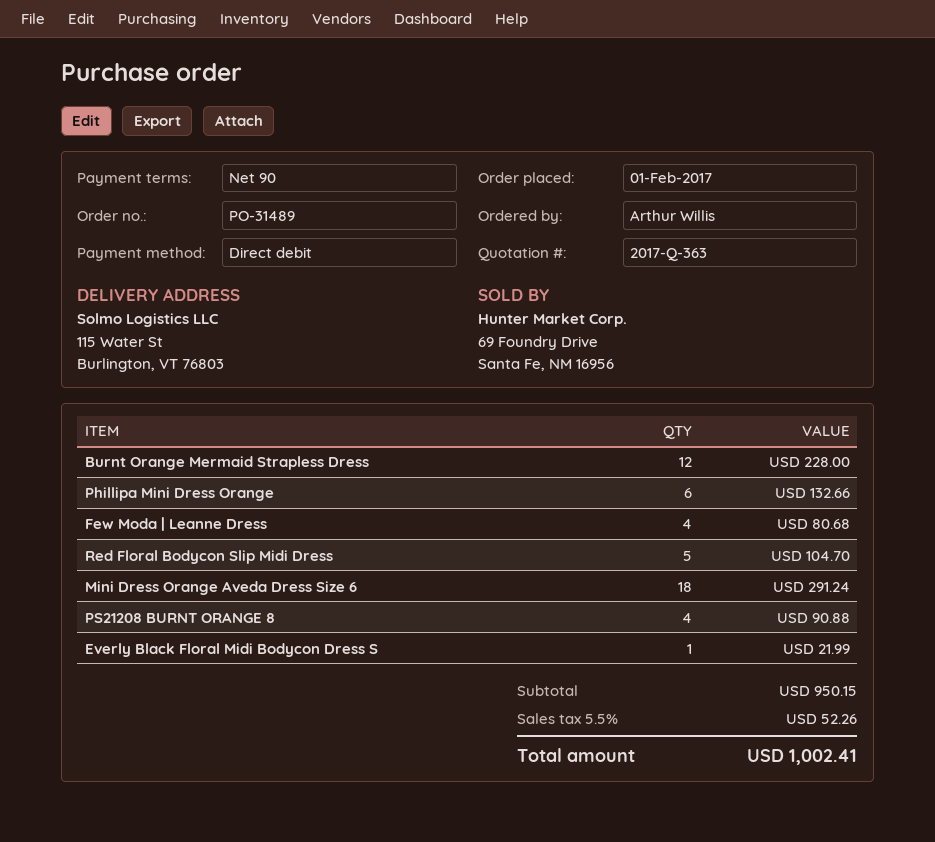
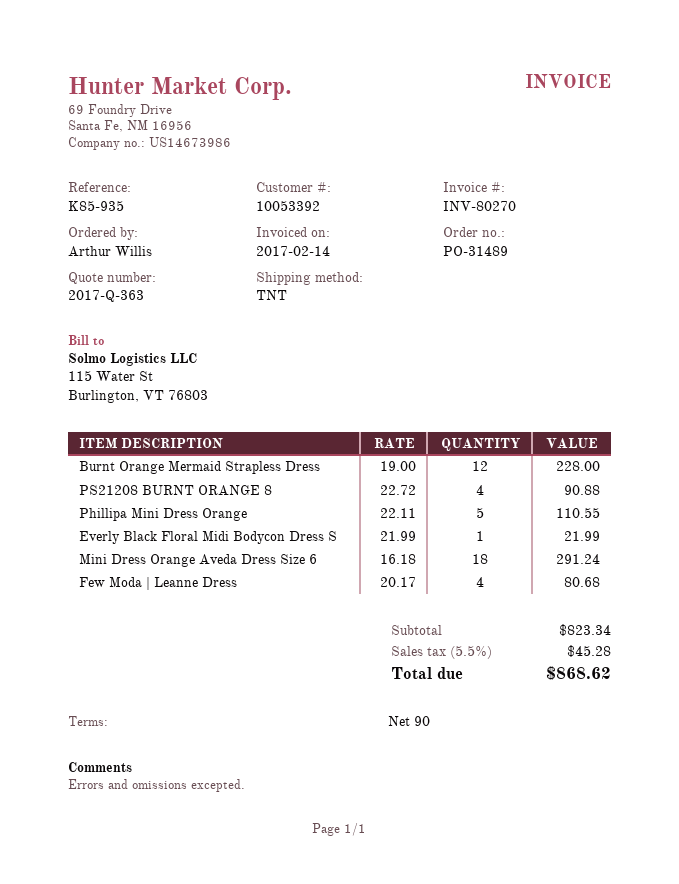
Phillipa Mini Dress Orange: 6 for 132.66 -> 5 for 110.55
Red Floral Bodycon Slip Midi Dress: 5 for 104.70 -> none
subtotal: 950.15 -> 823.34
tax: 5.5% = 52.26 -> 5.5% = 45.28
total: 1002.41 -> 868.62

